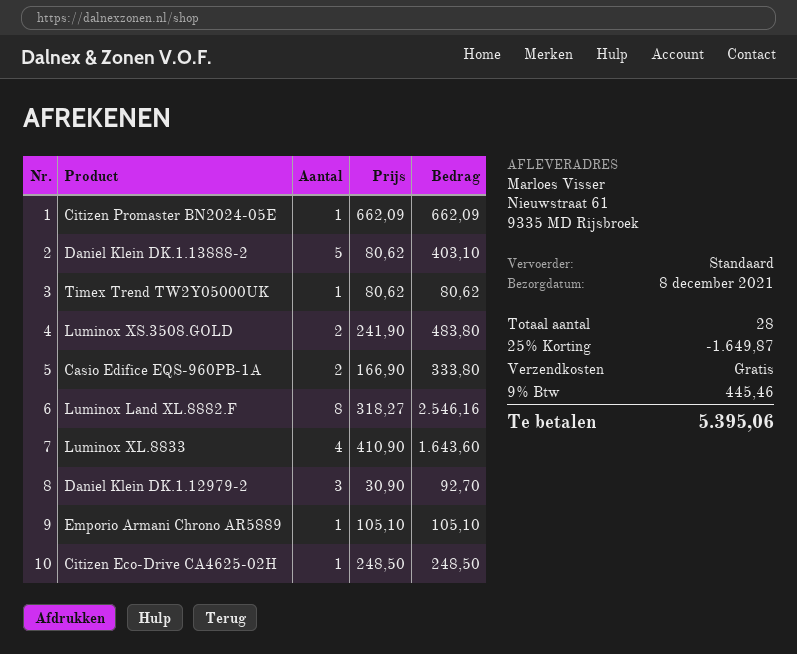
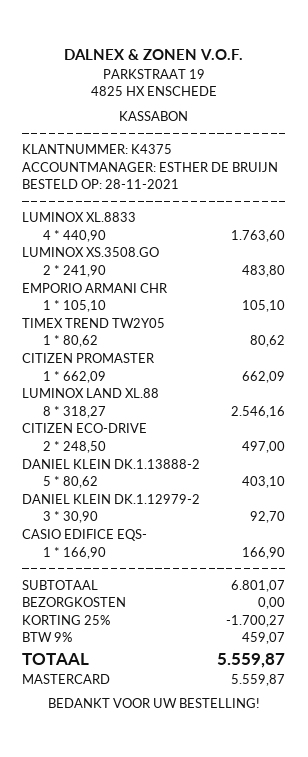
Casio Edifice EQS-960PB-1A: 2 x 166.90 = 333.80 -> 1 x 166.90 = 166.90
Luminox XL.8833: 4 x 410.90 = 1643.60 -> 4 x 440.90 = 1763.60
Citizen Eco-Drive CA4625-02H: 1 x 248.50 = 248.50 -> 2 x 248.50 = 497.00
discount: 25% = 1649.87 -> 25% = 1700.27
tax: 9% = 445.46 -> 9% = 459.07
total: 5395.06 -> 5559.87

